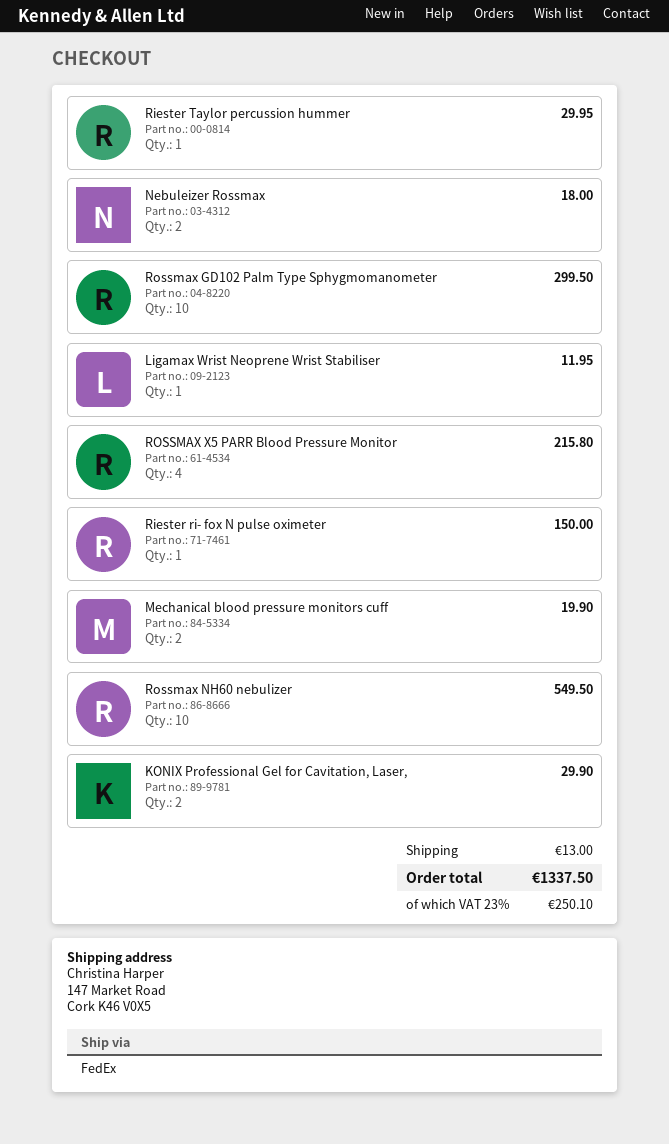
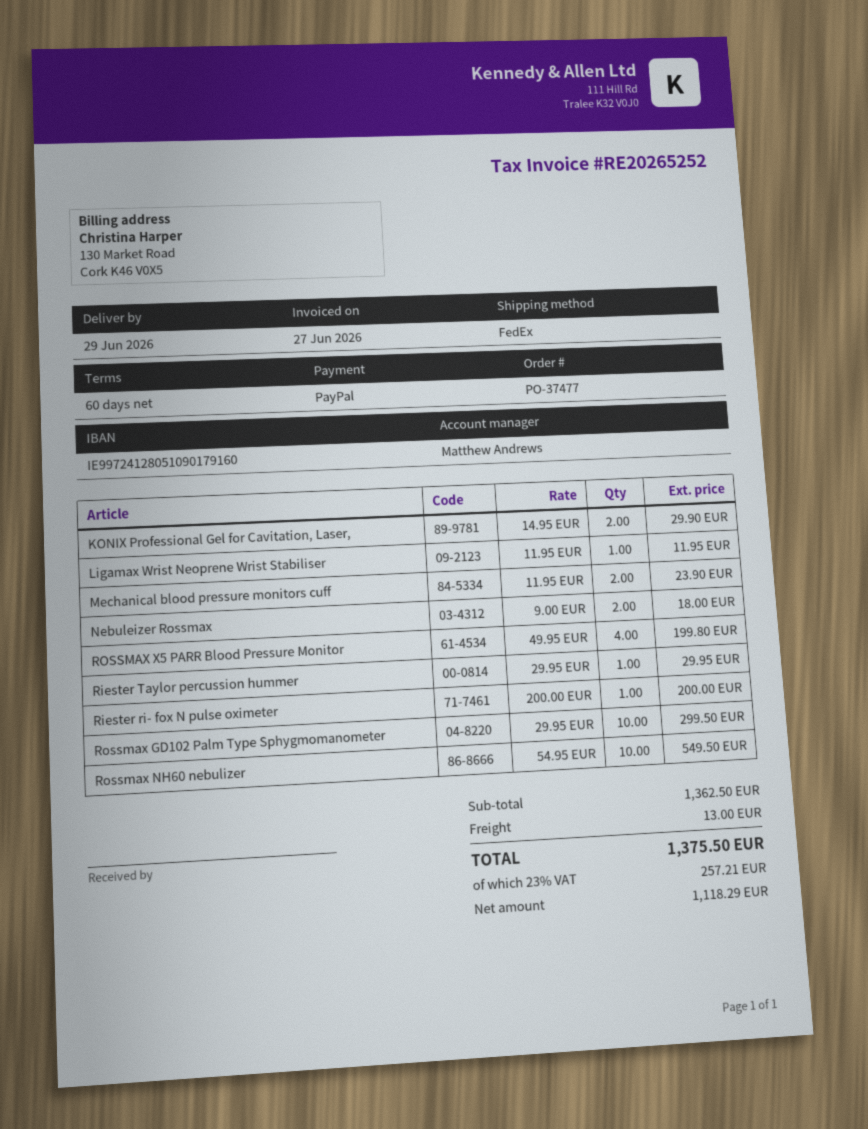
ROSSMAX X5 PARR Blood Pressure Monitor: 4 for 215.80 -> 4 for 199.80
Riester ri- fox N pulse oximeter: 1 for 150.00 -> 1 for 200.00
Mechanical blood pressure monitors cuff: 2 for 19.90 -> 2 for 23.90
tax: 23% = 250.10 -> 23% = 257.21
total: 1337.50 -> 1375.50

